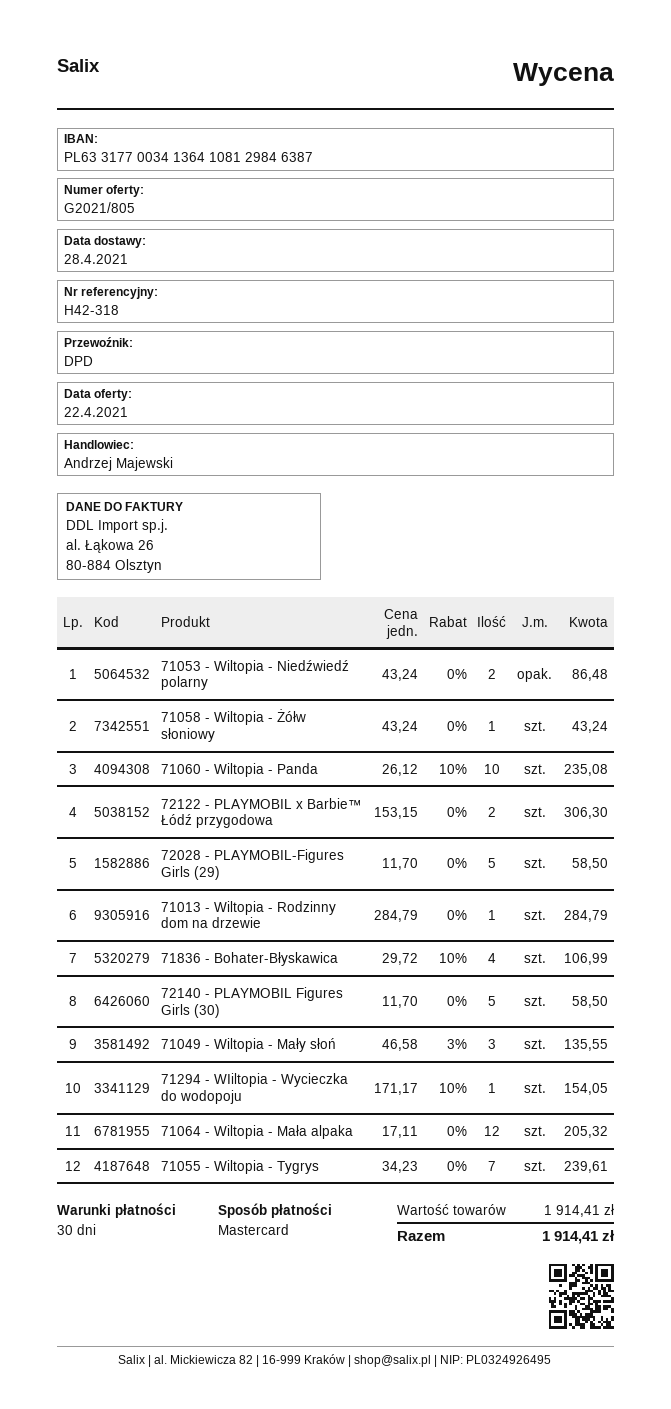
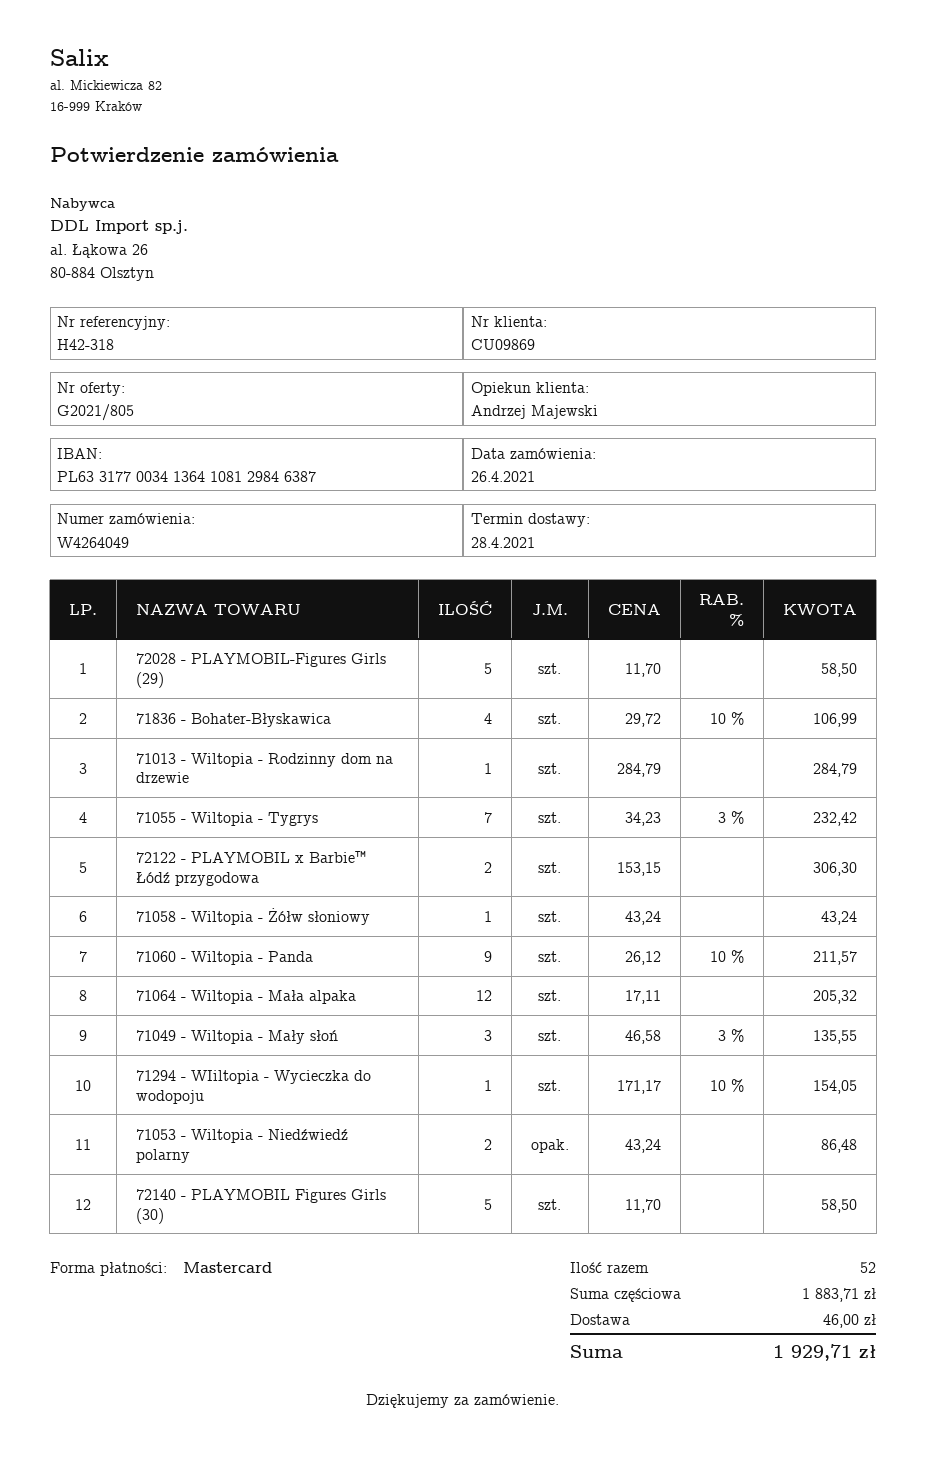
71060 - Wiltopia - Panda: 10 x 26.12 - 10% = 235.08 -> 9 x 26.12 - 10% = 211.57
71055 - Wiltopia - Tygrys: 7 x 34.23 = 239.61 -> 7 x 34.23 - 3% = 232.42
subtotal: 1914.41 -> 1883.71
shipping: none -> 46.00
total: 1914.41 -> 1929.71

